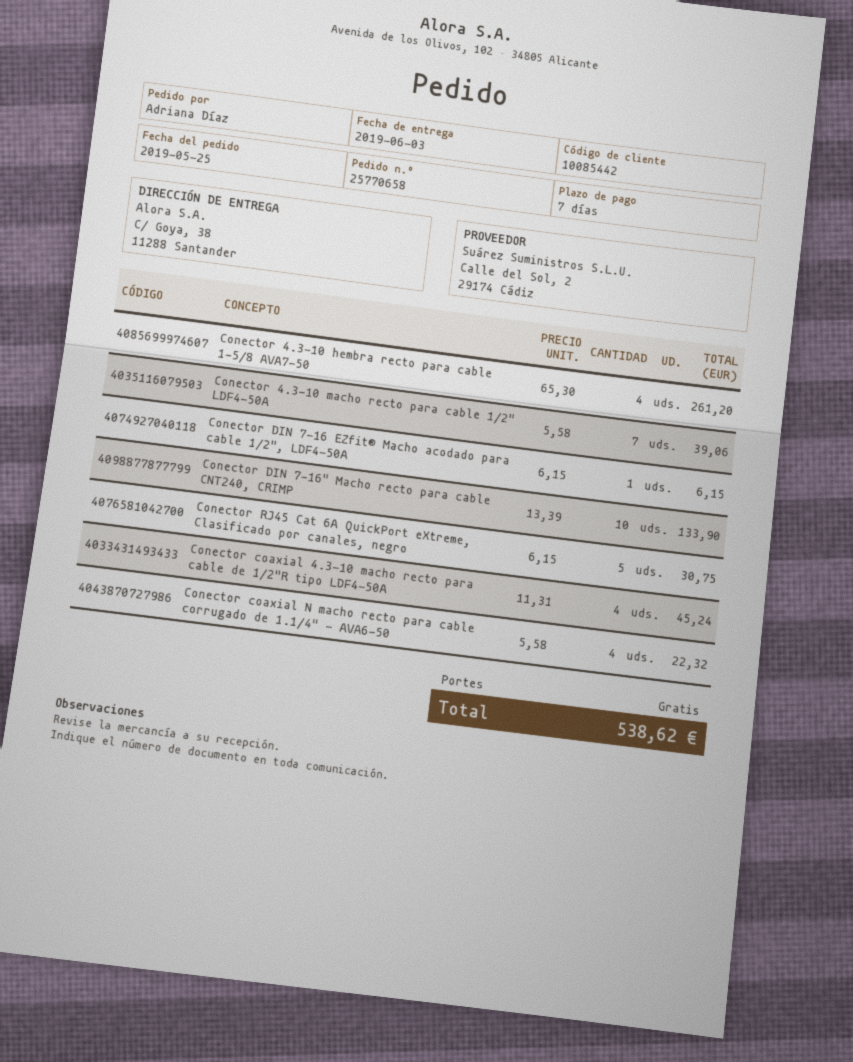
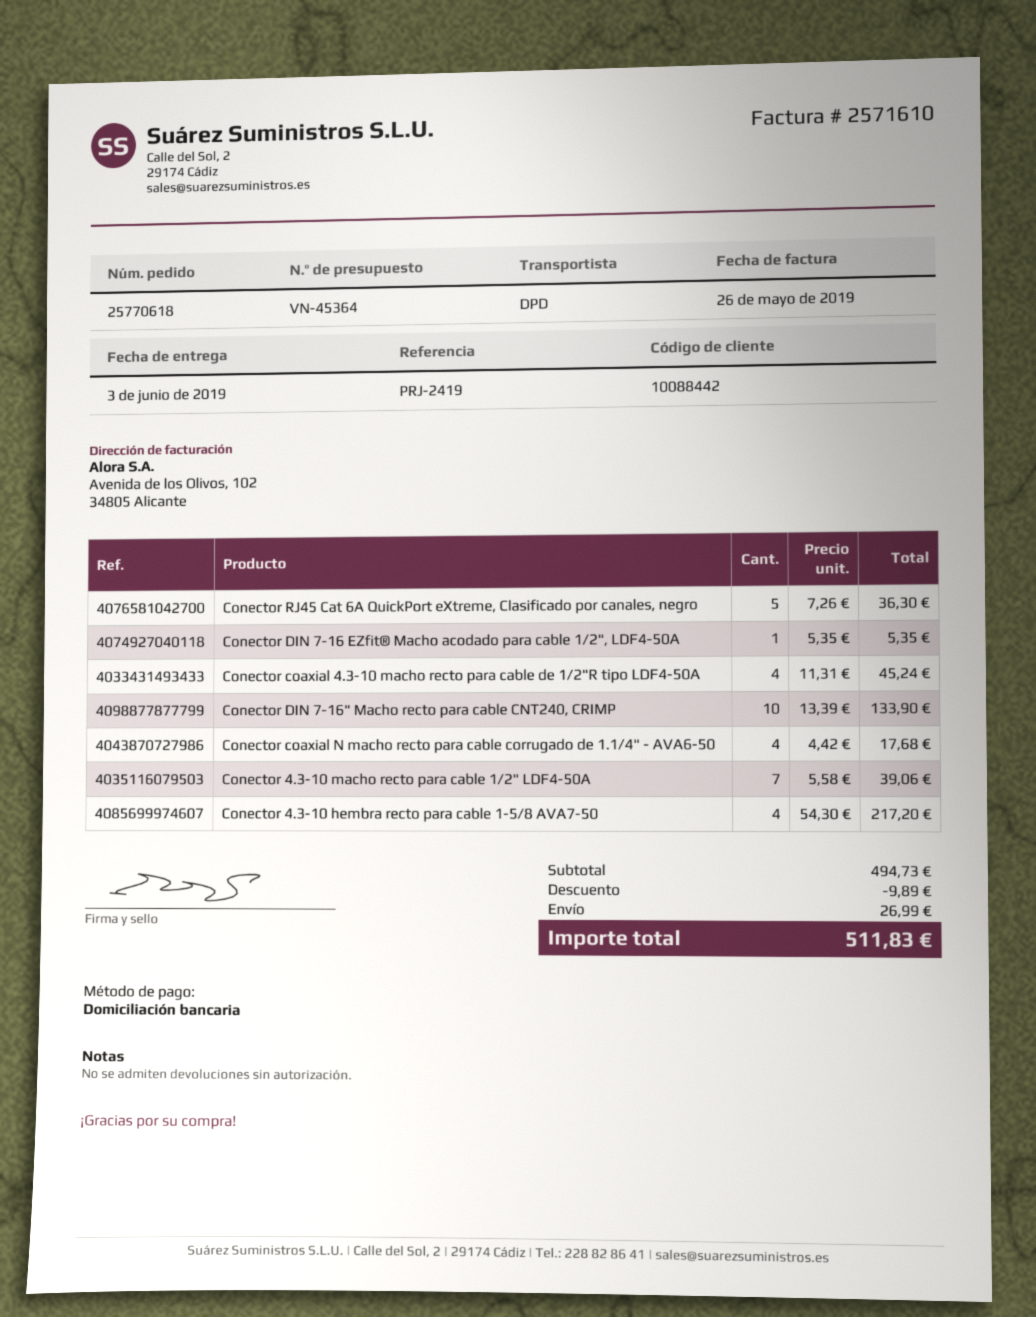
order number: 25770658 -> 25770618
customer number: 10085442 -> 10088442
Conector 4.3-10 hembra recto para cable 1-5/8 AVA7-50: 4 x 65.30 = 261.20 -> 4 x 54.30 = 217.20
Conector DIN 7-16 EZfit® Macho acodado para cable 1/2", LDF4-50A: 1 x 6.15 = 6.15 -> 1 x 5.35 = 5.35
Conector RJ45 Cat 6A QuickPort eXtreme, Clasificado por canales, negro: 5 x 6.15 = 30.75 -> 5 x 7.26 = 36.30
Conector coaxial N macho recto para cable corrugado de 1.1/4" - AVA6-50: 4 x 5.58 = 22.32 -> 4 x 4.42 = 17.68
discount: none -> 9.89
shipping: 0.00 -> 26.99
total: 538.62 -> 511.83

